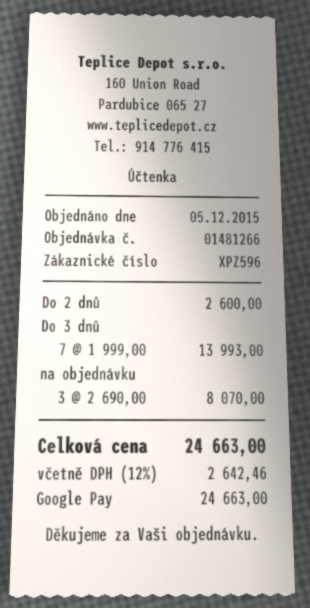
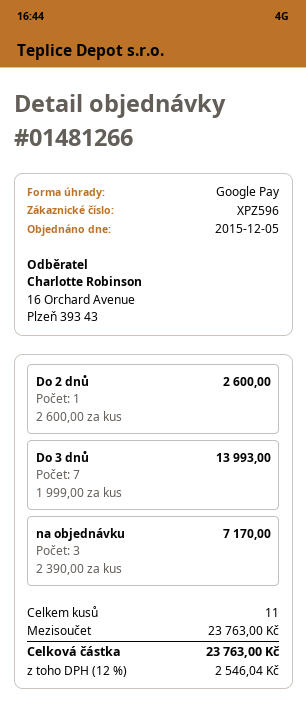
na objednávku: 3 x 2690.00 = 8070.00 -> 3 x 2390.00 = 7170.00
tax: 12% = 2642.46 -> 12% = 2546.04
total: 24663.00 -> 23763.00

